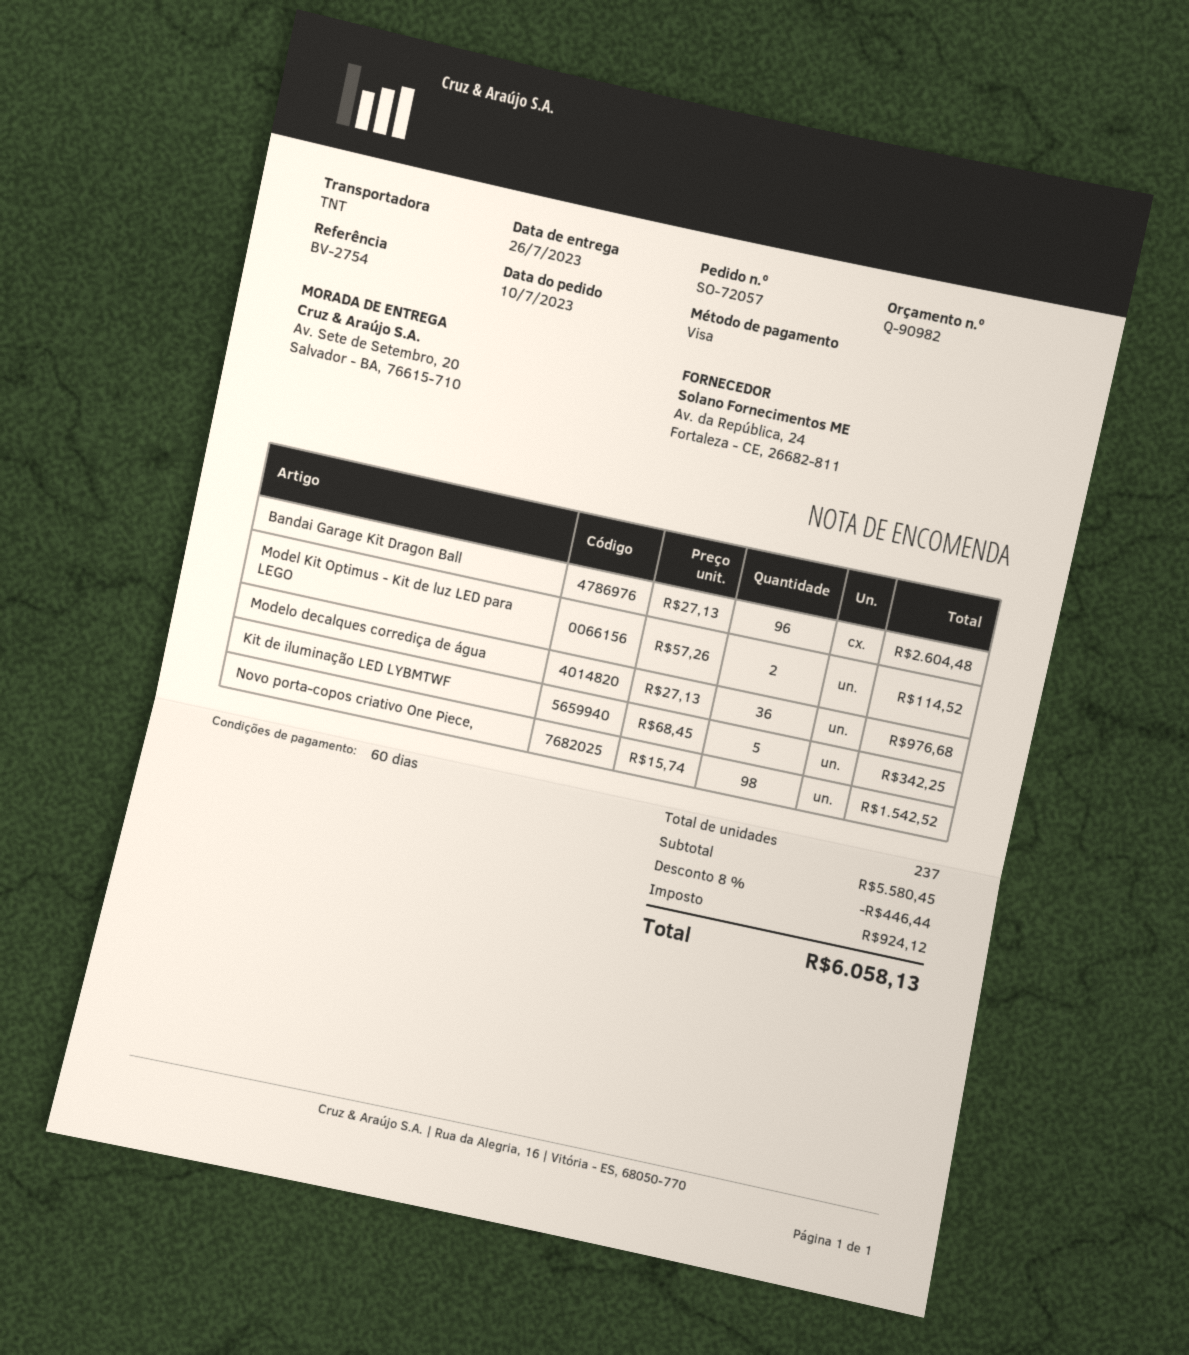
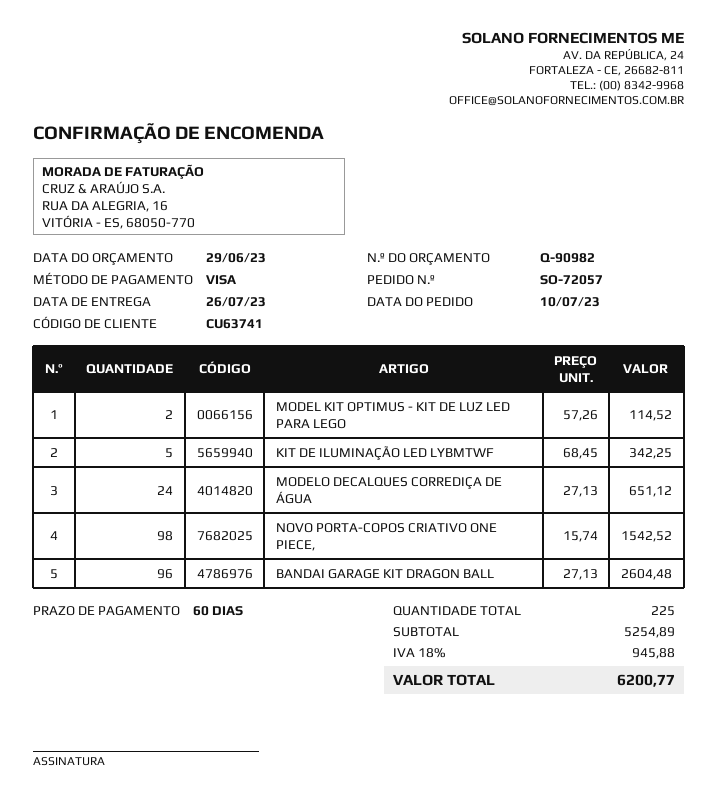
Modelo decalques corrediça de água: 36 x 27.13 = 976.68 -> 24 x 27.13 = 651.12
total quantity: 237 -> 225
subtotal: 5580.45 -> 5254.89
discount: 8% = 446.44 -> none
tax: 924.12 -> 945.88
total: 6058.13 -> 6200.77

